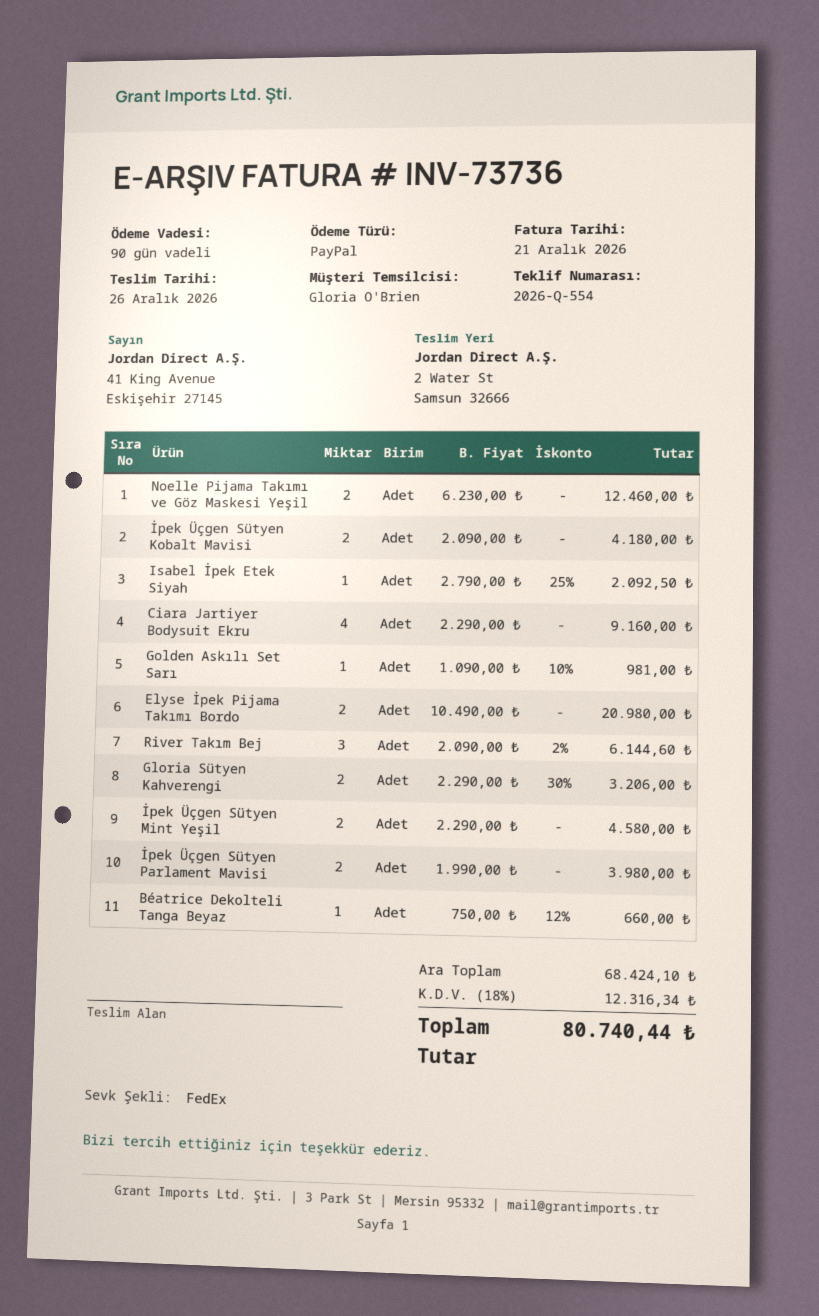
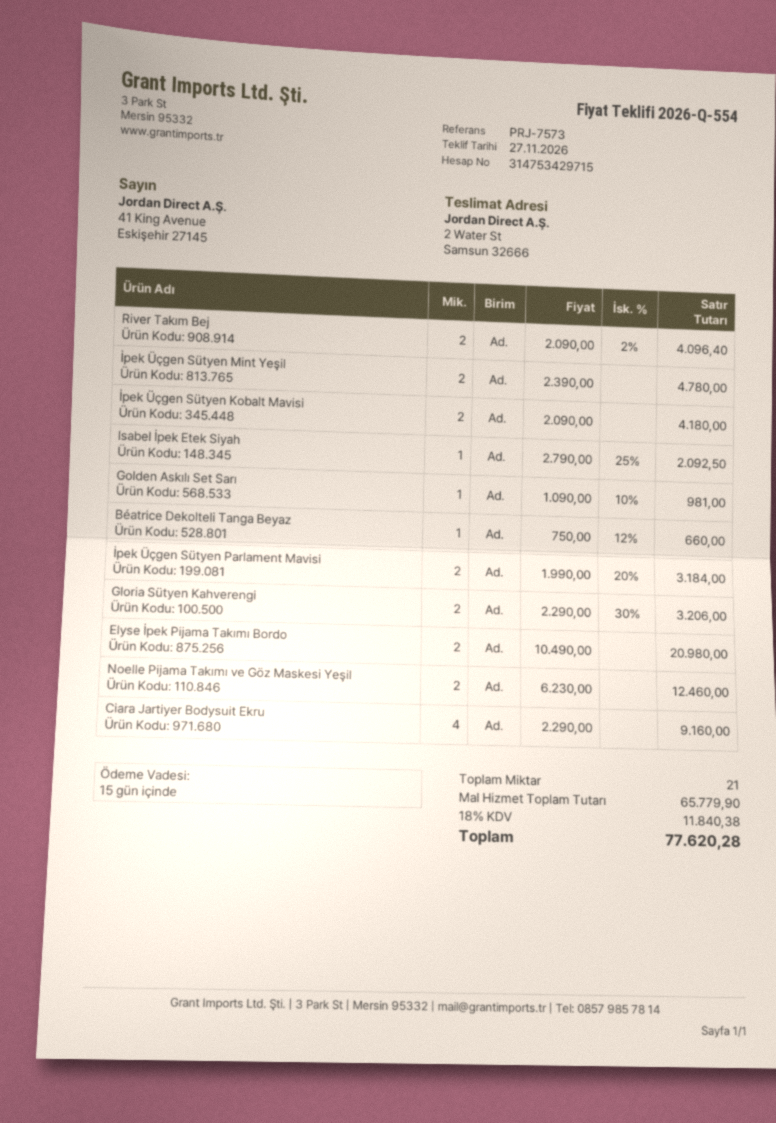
payment terms: 90 days -> 15 days
River Takım Bej: 3 x 2090.00 - 2% = 6144.60 -> 2 x 2090.00 - 2% = 4096.40
İpek Üçgen Sütyen Mint Yeşil: 2 x 2290.00 = 4580.00 -> 2 x 2390.00 = 4780.00
İpek Üçgen Sütyen Parlament Mavisi: 2 x 1990.00 = 3980.00 -> 2 x 1990.00 - 20% = 3184.00
subtotal: 68424.10 -> 65779.90
tax: 18% = 12316.34 -> 18% = 11840.38
total: 80740.44 -> 77620.28

